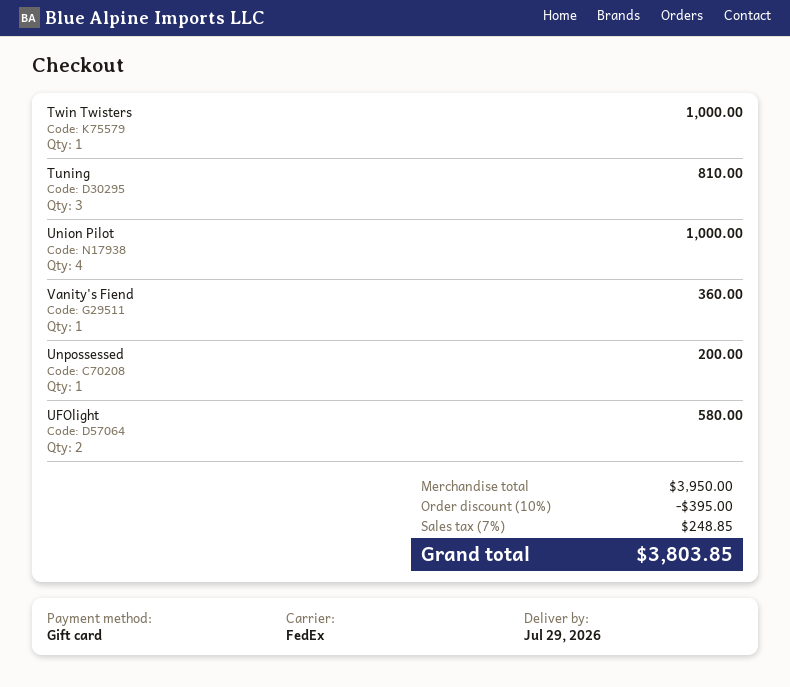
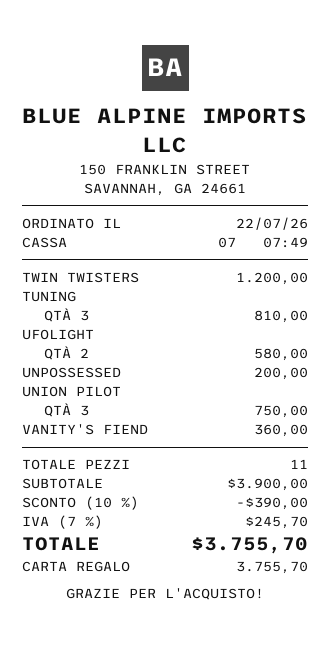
Twin Twisters: 1 for 1000.00 -> 1 for 1200.00
Union Pilot: 4 for 1000.00 -> 3 for 750.00
subtotal: 3950.00 -> 3900.00
discount: 10% = 395.00 -> 10% = 390.00
tax: 7% = 248.85 -> 7% = 245.70
total: 3803.85 -> 3755.70

